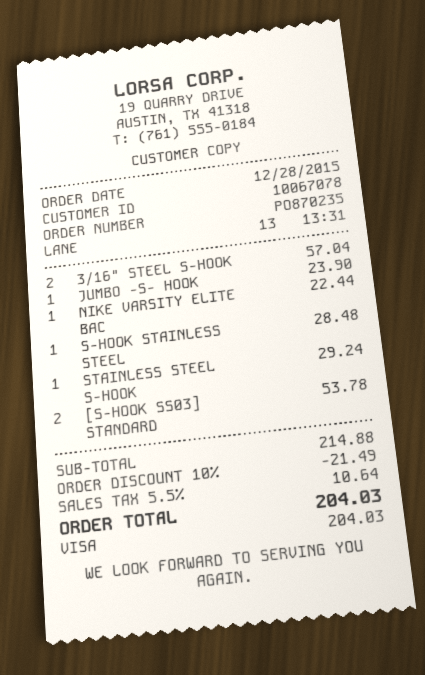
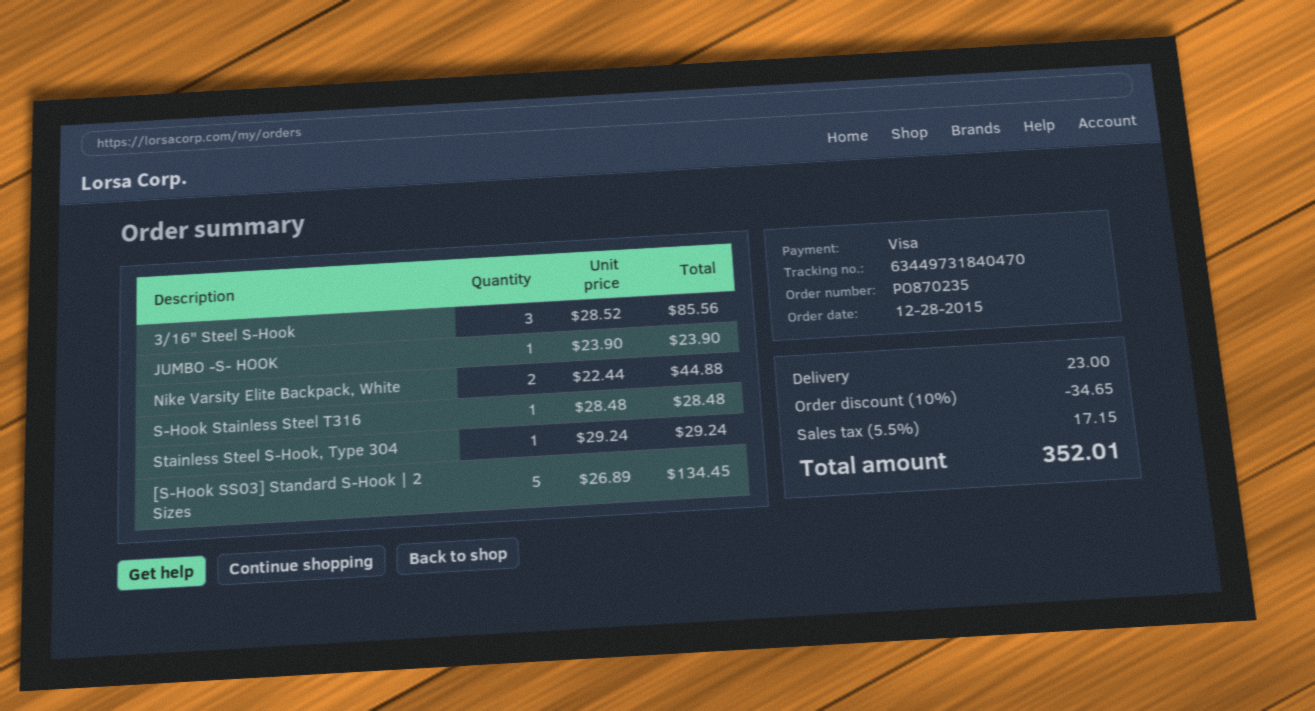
3/16" STEEL S-HOOK: 2 for 57.04 -> 3 for 85.56
NIKE VARSITY ELITE BAC: 1 for 22.44 -> 2 for 44.88
[S-HOOK SS03] STANDARD: 2 for 53.78 -> 5 for 134.45
discount: 10% = 21.49 -> 10% = 34.65
shipping: none -> 23.00
tax: 5.5% = 10.64 -> 5.5% = 17.15
total: 204.03 -> 352.01

